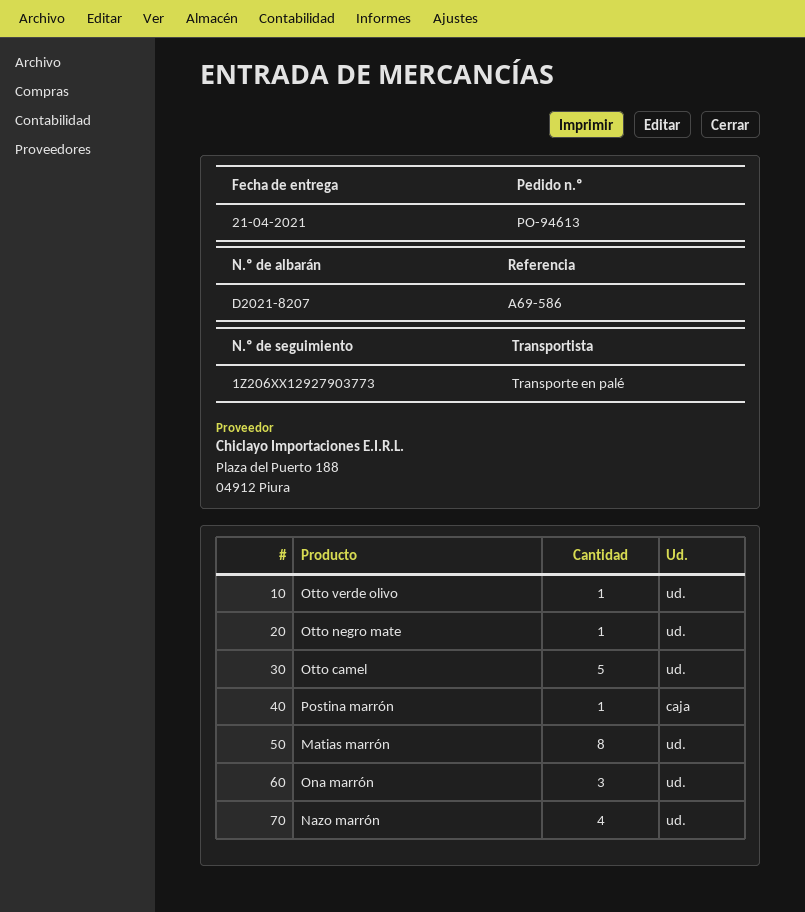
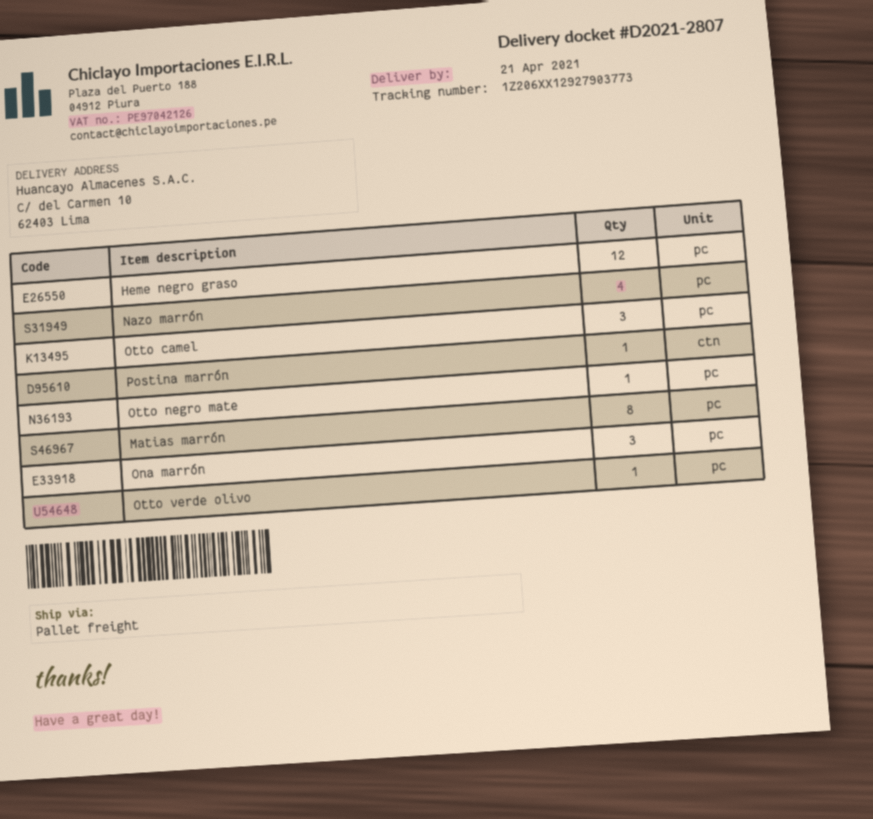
delivery note number: D2021-8207 -> D2021-2807
Otto camel: 5 -> 3
Heme negro graso: none -> 12

